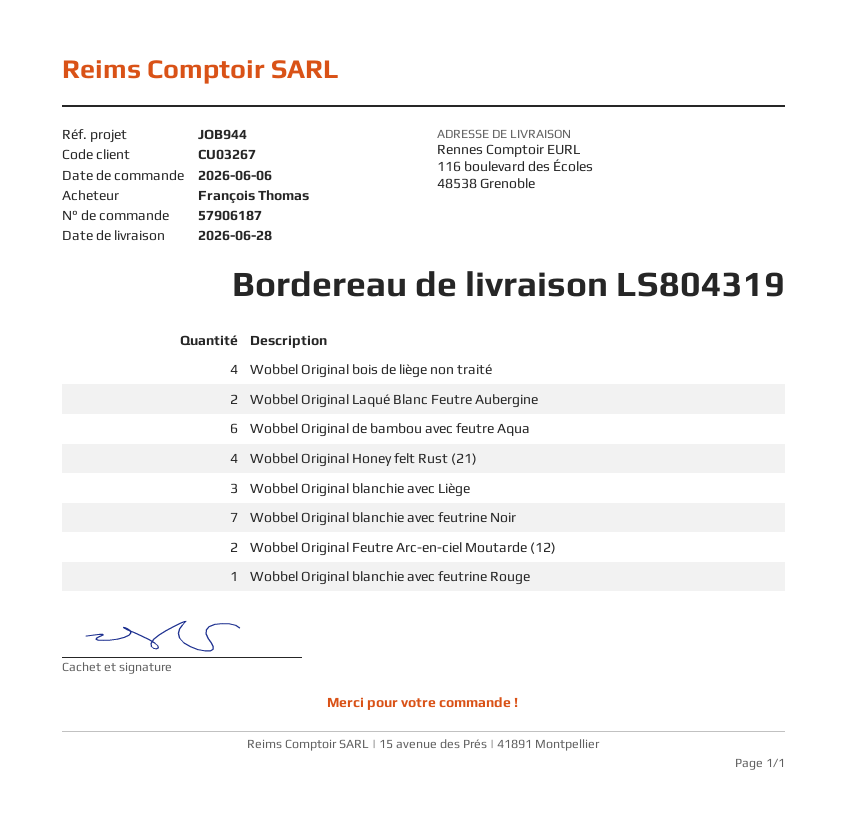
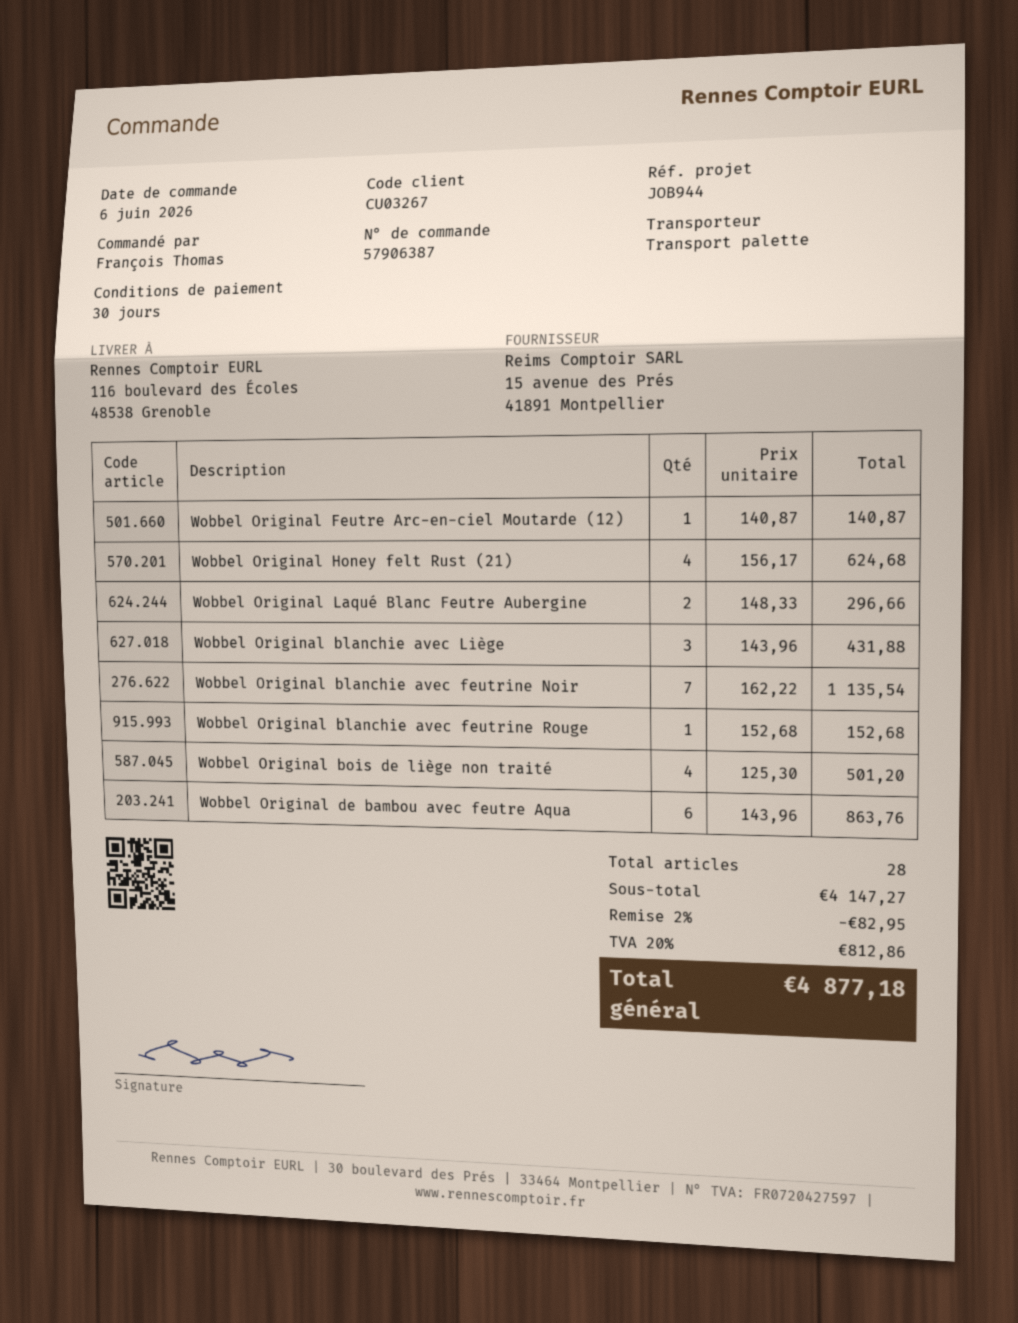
order number: 57906187 -> 57906387
Wobbel Original Feutre Arc-en-ciel Moutarde (12): 2 -> 1

